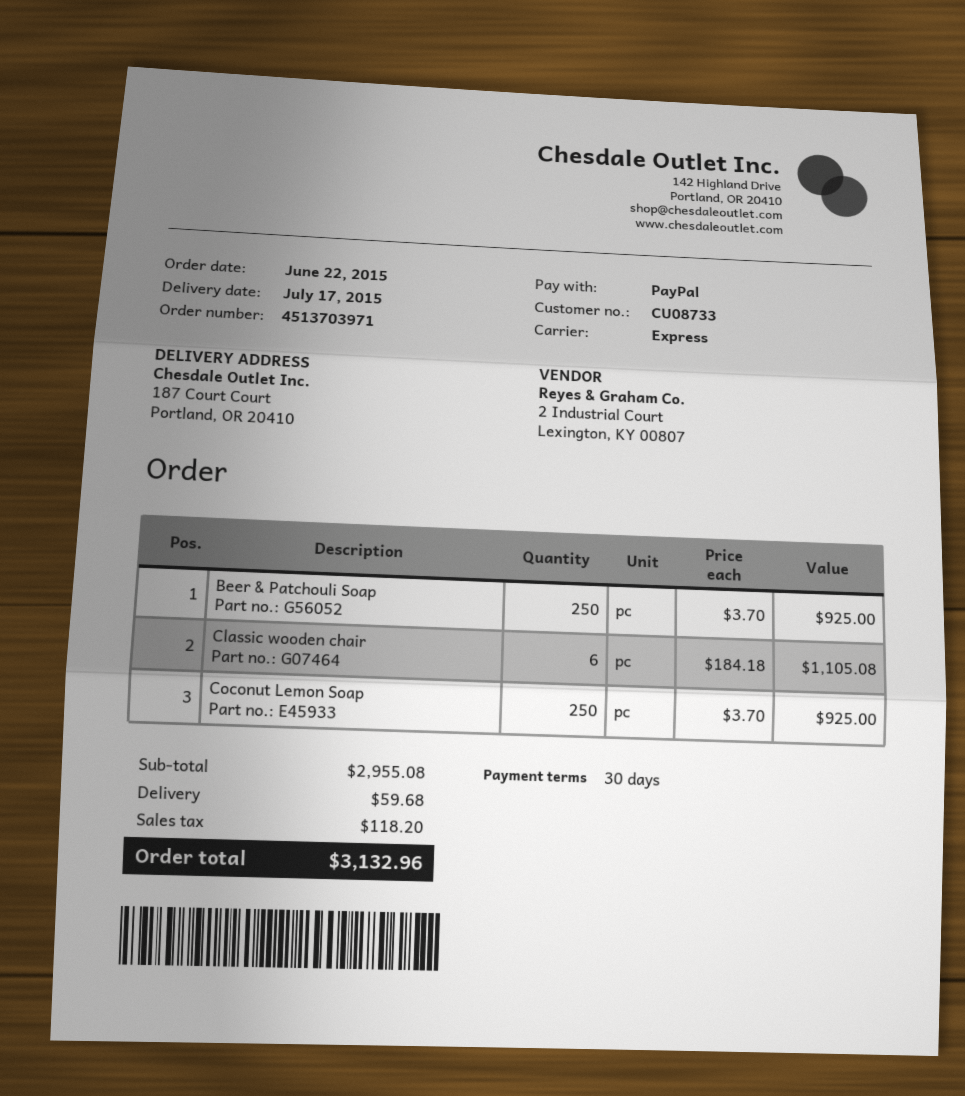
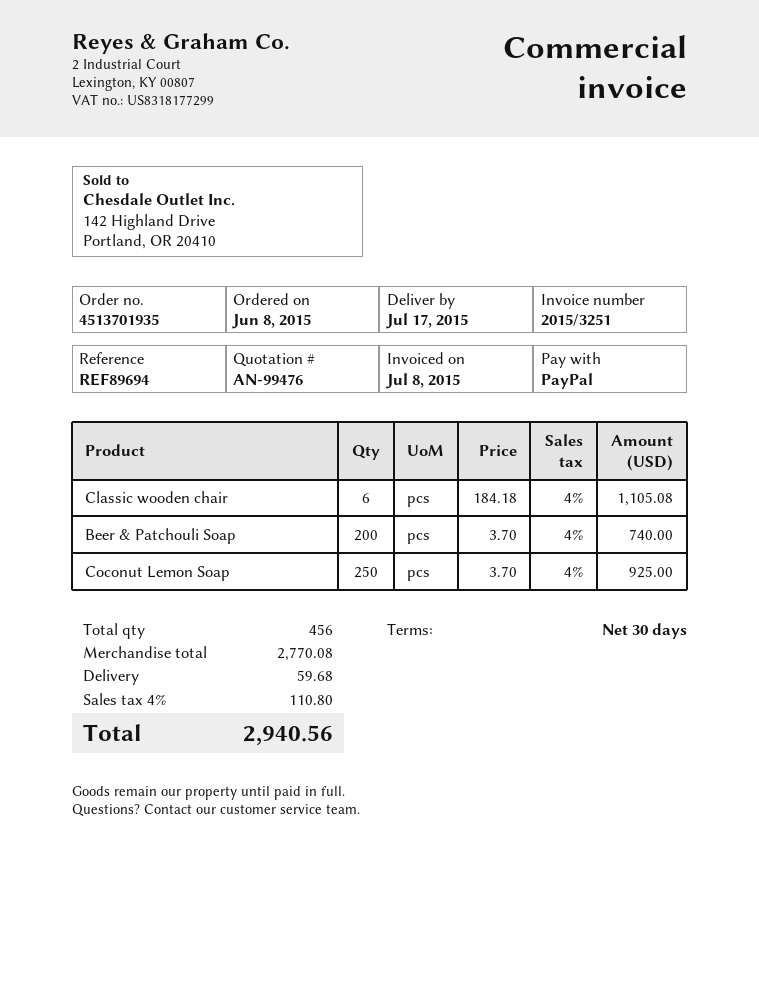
order number: 4513703971 -> 4513701935
order date: 2015-06-22 -> 2015-06-08
Beer & Patchouli Soap: 250 x 3.70 = 925.00 -> 200 x 3.70 = 740.00
subtotal: 2955.08 -> 2770.08
tax: 118.20 -> 110.80
total: 3132.96 -> 2940.56

